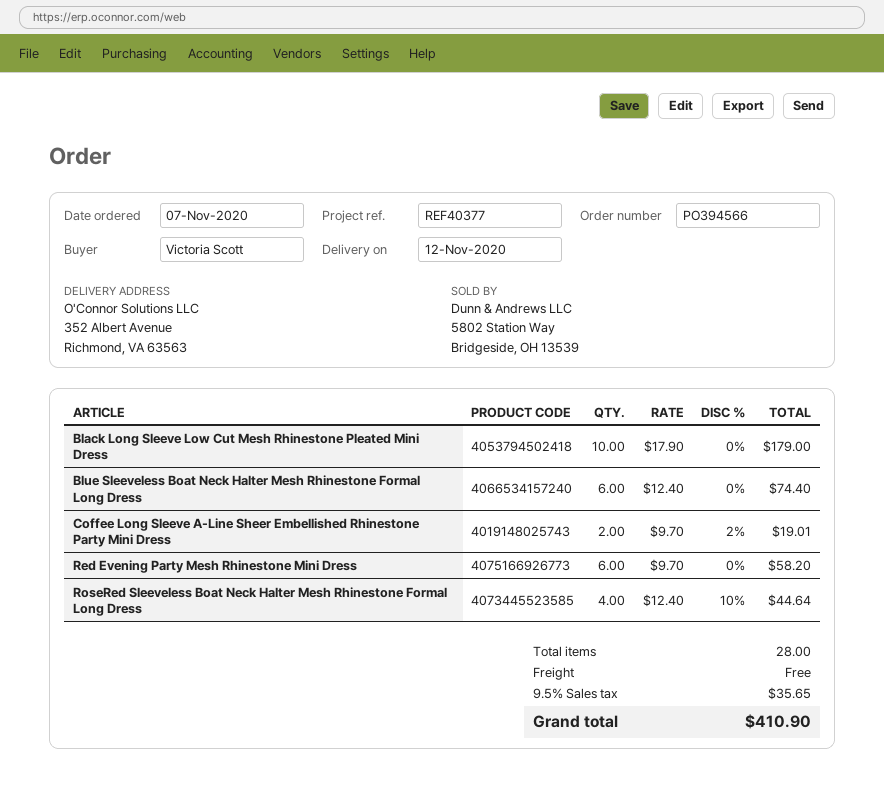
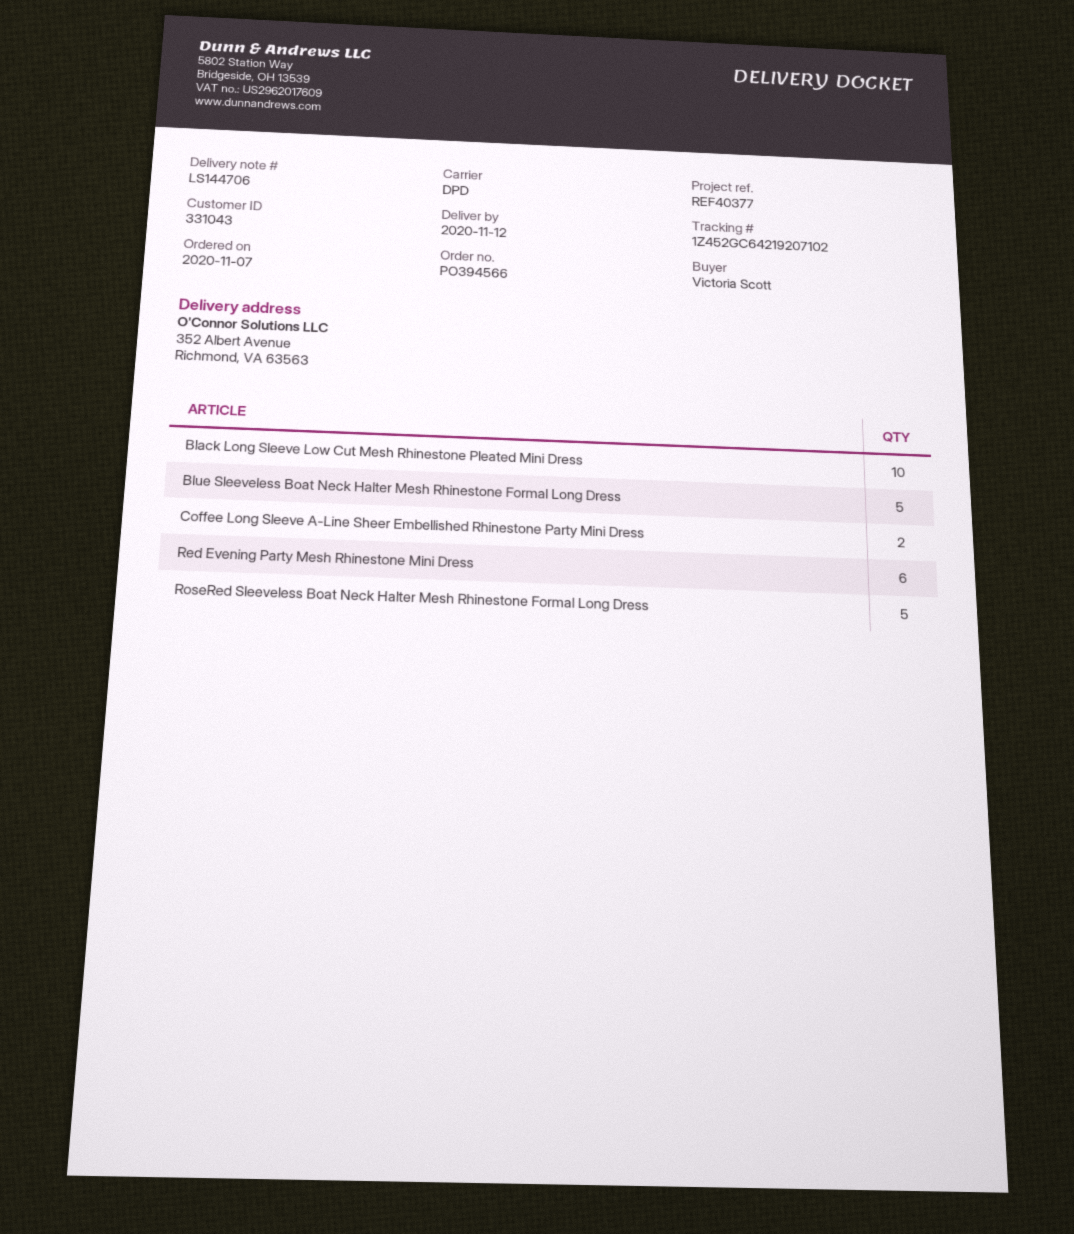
Blue Sleeveless Boat Neck Halter Mesh Rhinestone Formal Long Dress: 6 -> 5
RoseRed Sleeveless Boat Neck Halter Mesh Rhinestone Formal Long Dress: 4 -> 5

